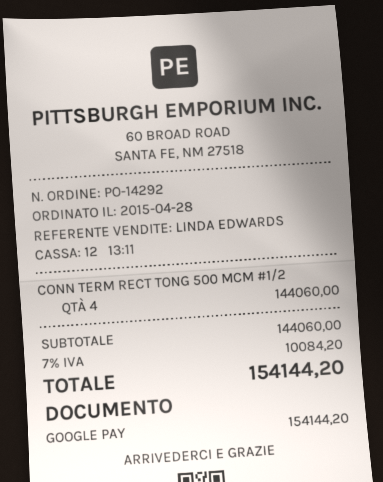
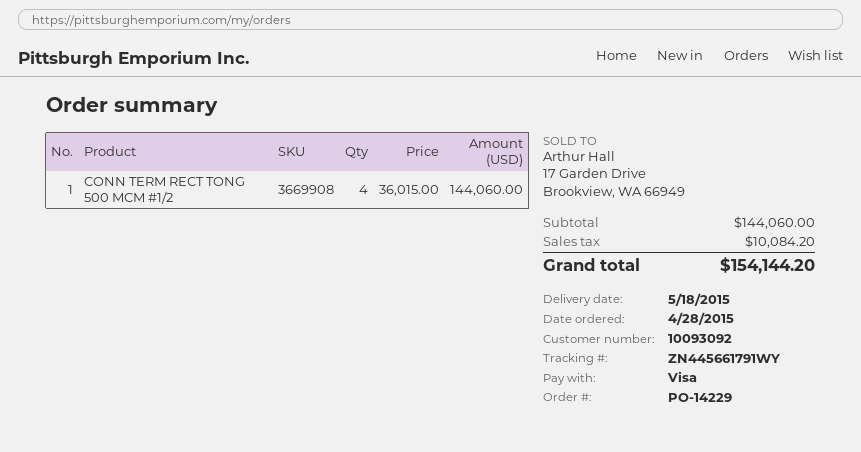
order number: PO-14292 -> PO-14229
payment method: Google Pay -> Visa

